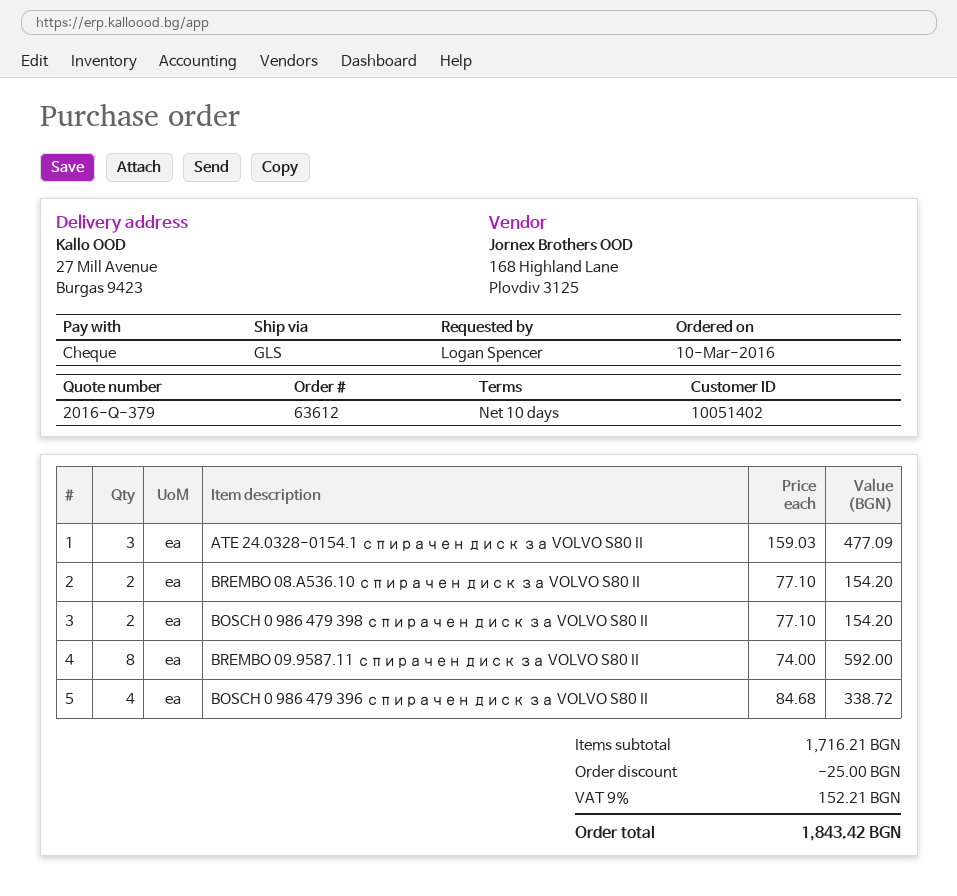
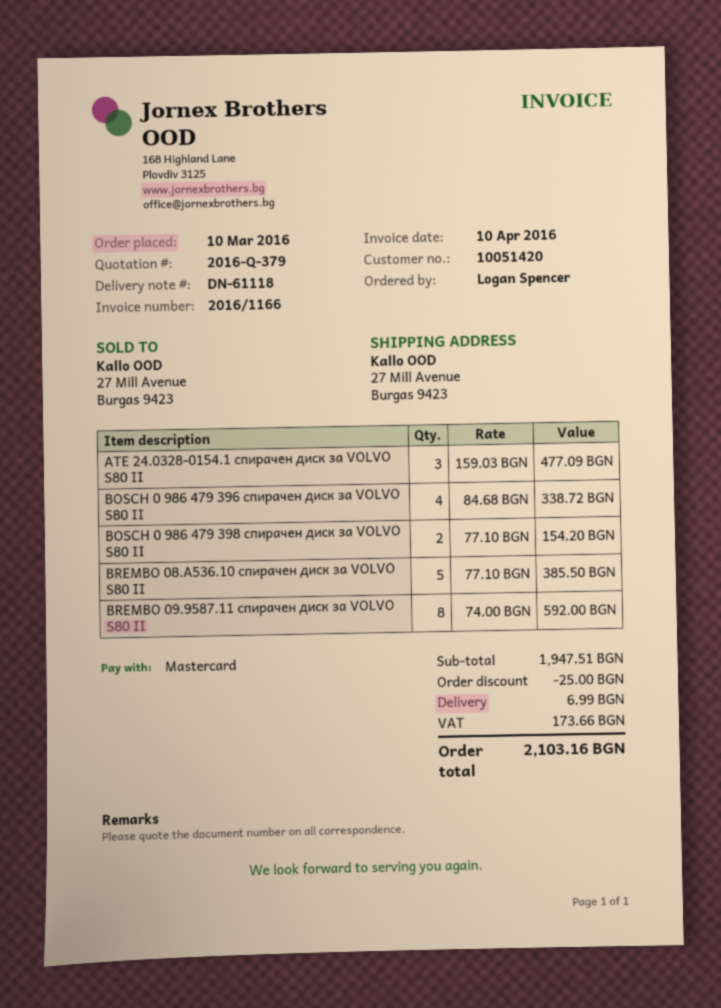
customer number: 10051402 -> 10051420
payment method: cheque -> Mastercard
BREMBO 08.A536.10 спирачен диск за VOLVO S80 II: 2 x 77.10 = 154.20 -> 5 x 77.10 = 385.50
subtotal: 1716.21 -> 1947.51
shipping: none -> 6.99
tax: 152.21 -> 173.66
total: 1843.42 -> 2103.16

